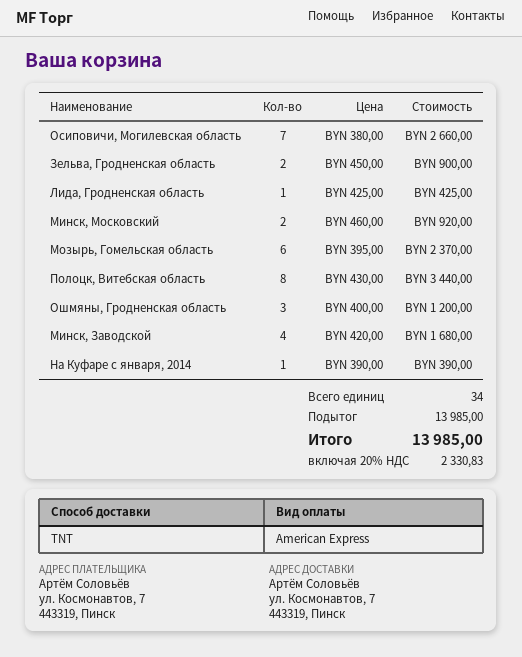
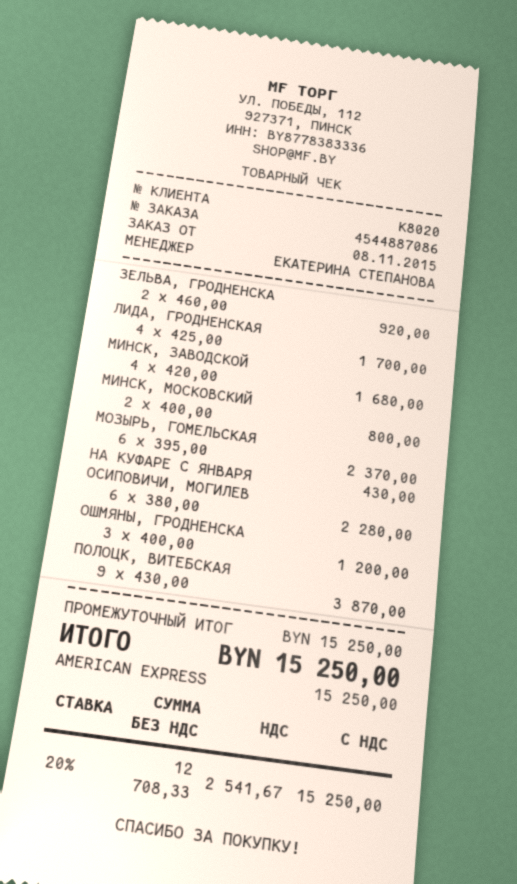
Осиповичи, Могилевская область: 7 x 380.00 = 2660.00 -> 6 x 380.00 = 2280.00
Зельва, Гродненская область: 2 x 450.00 = 900.00 -> 2 x 460.00 = 920.00
Лида, Гродненская область: 1 x 425.00 = 425.00 -> 4 x 425.00 = 1700.00
Минск, Московский: 2 x 460.00 = 920.00 -> 2 x 400.00 = 800.00
Полоцк, Витебская область: 8 x 430.00 = 3440.00 -> 9 x 430.00 = 3870.00
На Куфаре с января, 2014: 1 x 390.00 = 390.00 -> 1 x 430.00 = 430.00
subtotal: 13985.00 -> 15250.00
tax: 20% = 2330.83 -> 20% = 2541.67
total: 13985.00 -> 15250.00

